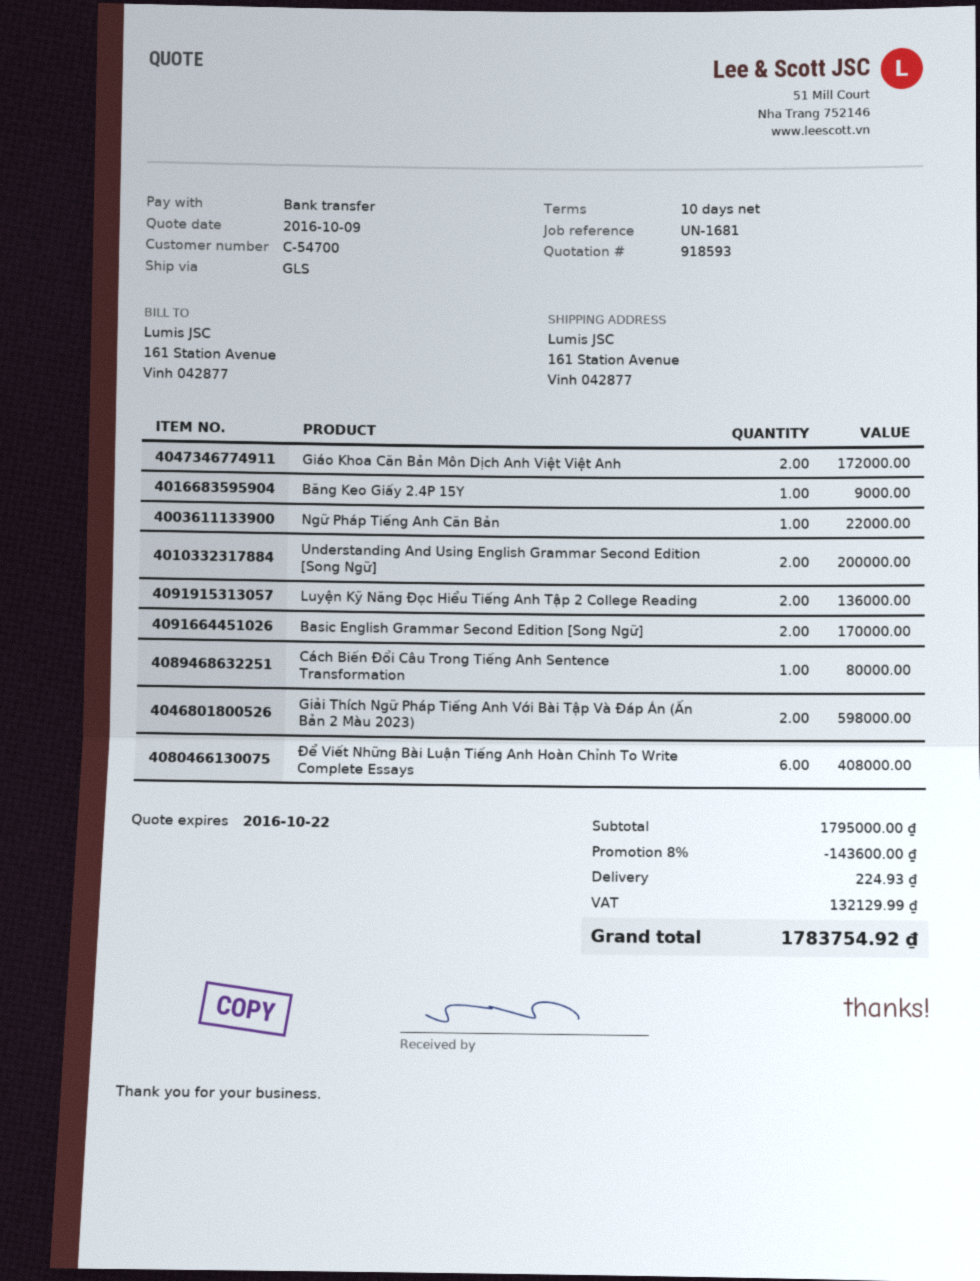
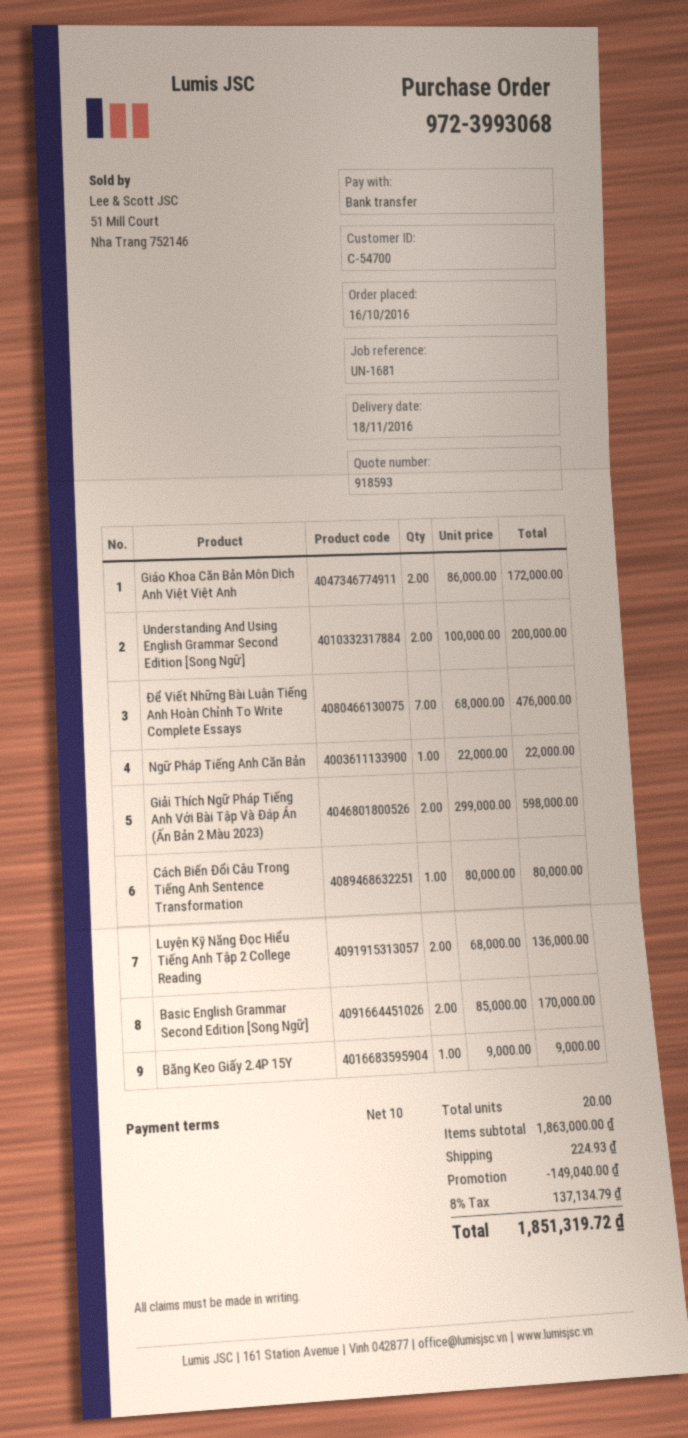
Để Viết Những Bài Luận Tiếng Anh Hoàn Chỉnh To Write Complete Essays: 6 for 408000.00 -> 7 for 476000.00
subtotal: 1795000.00 -> 1863000.00
discount: 143600.00 -> 149040.00
tax: 132129.99 -> 137134.79
total: 1783754.92 -> 1851319.72

